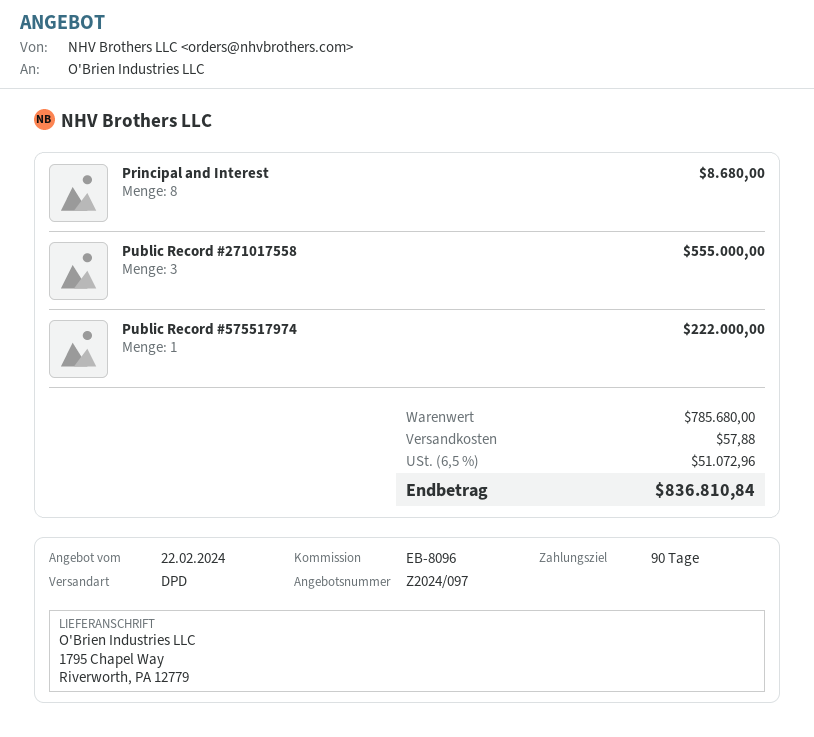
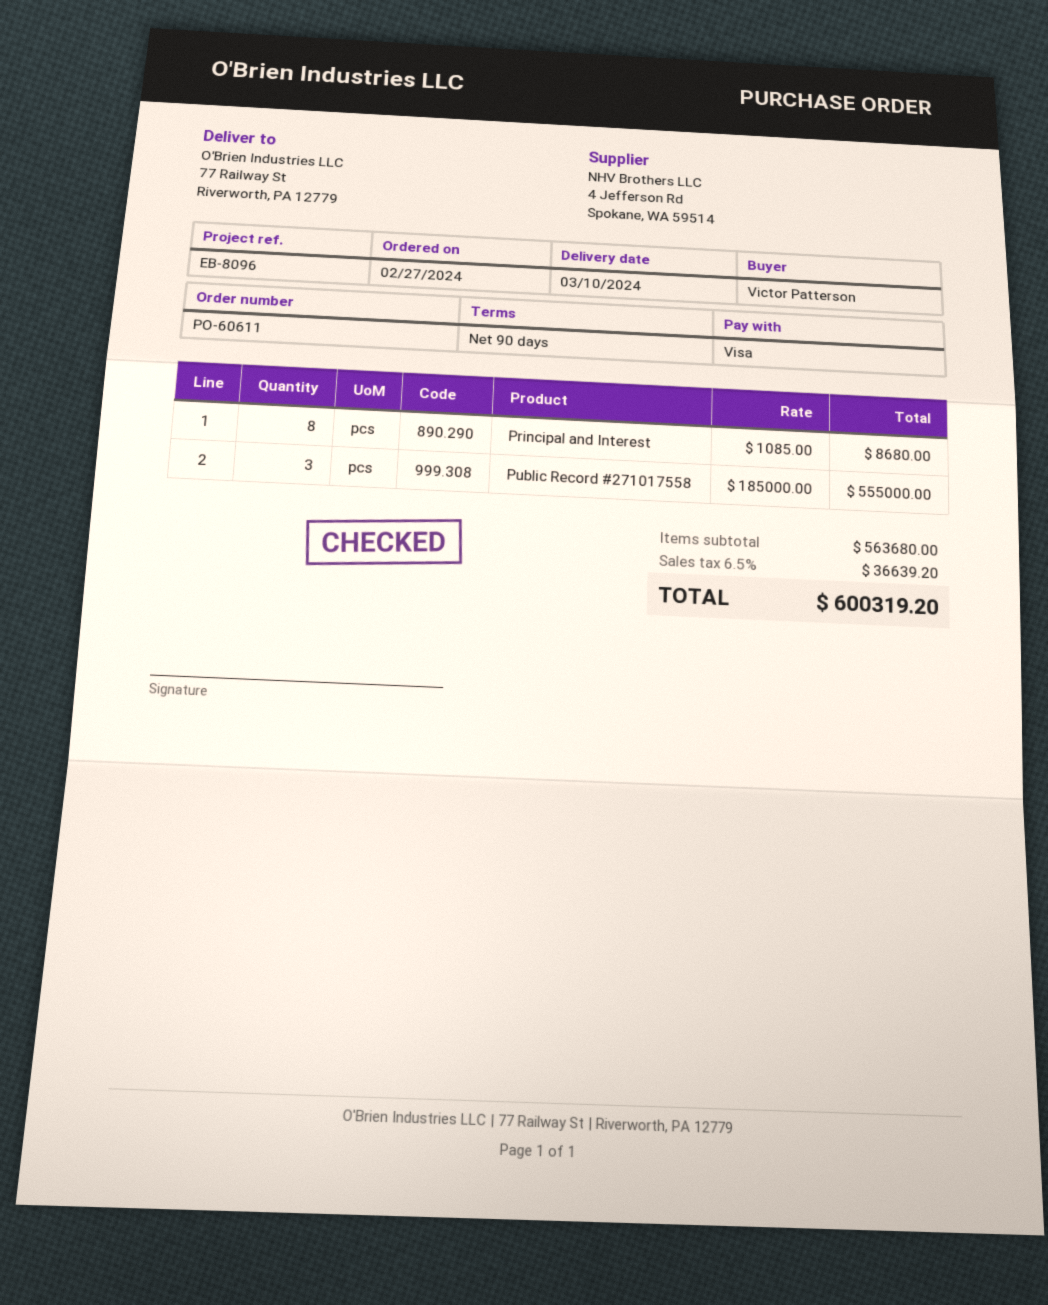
ship to: 1795 Chapel Way, Riverworth, PA 12779 -> 77 Railway St, Riverworth, PA 12779
Public Record #575517974: 1 for 222000.00 -> none
subtotal: 785680.00 -> 563680.00
shipping: 57.88 -> none
tax: 6.5% = 51072.96 -> 6.5% = 36639.20
total: 836810.84 -> 600319.20

